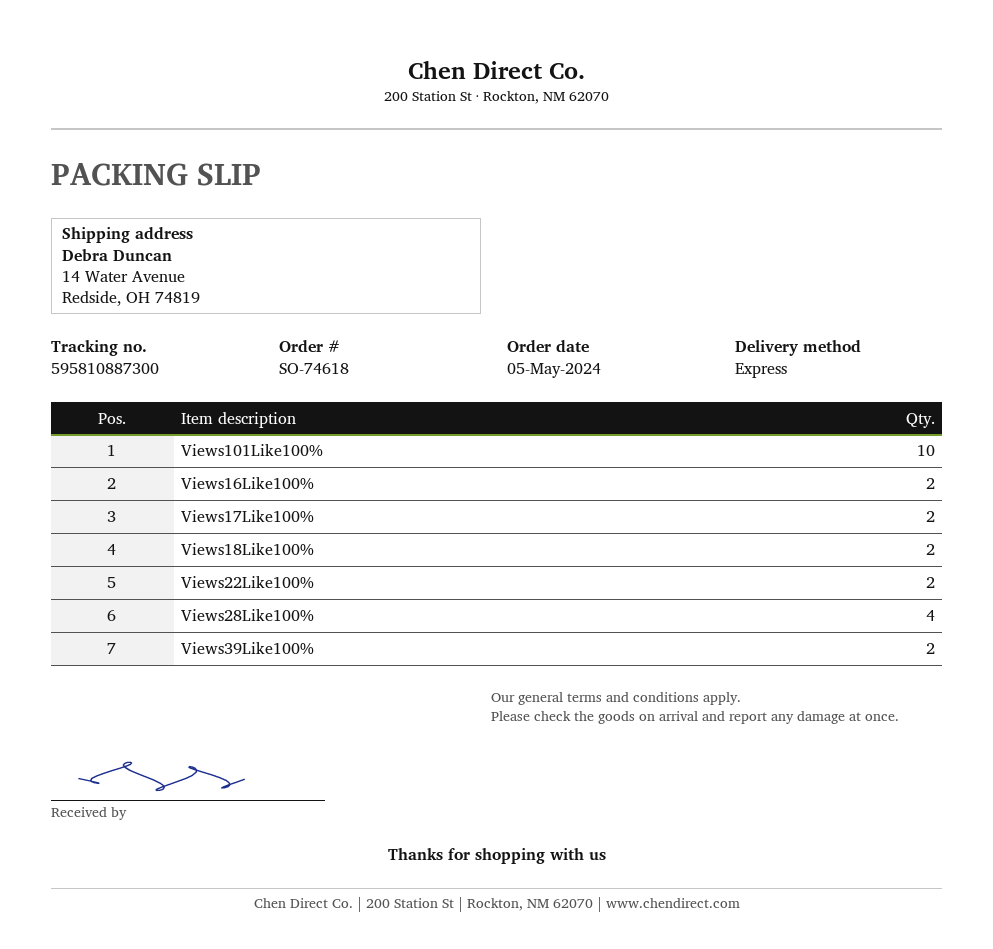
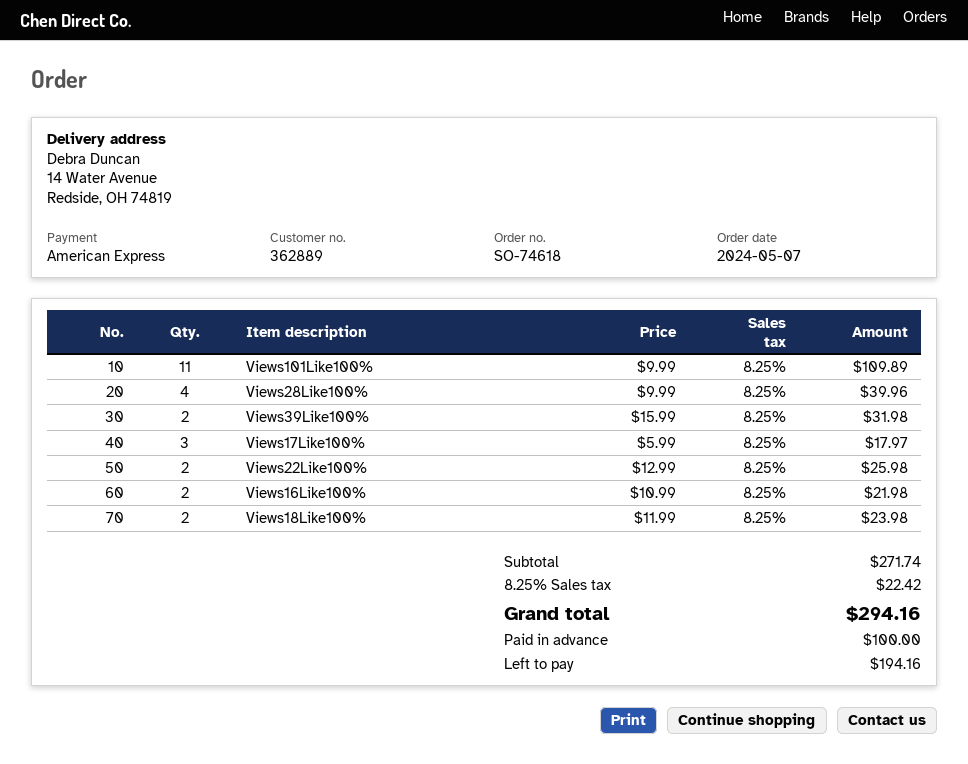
order date: 2024-05-05 -> 2024-05-07
Views101Like100%: 10 -> 11
Views17Like100%: 2 -> 3

